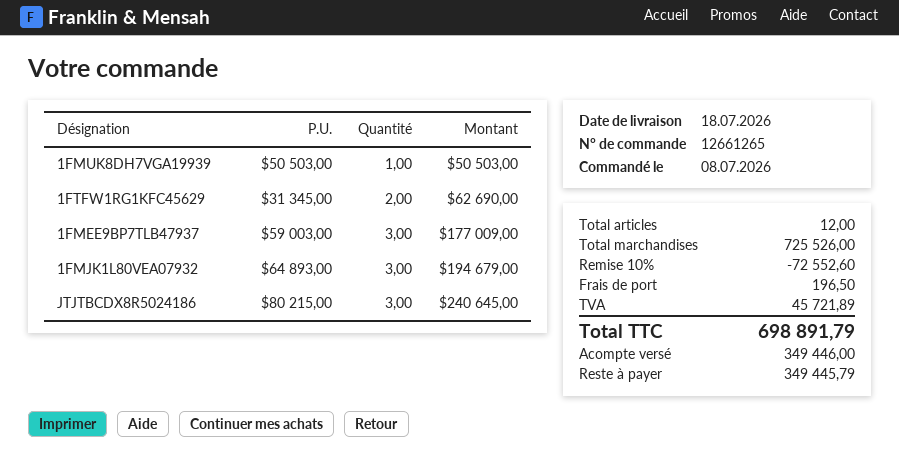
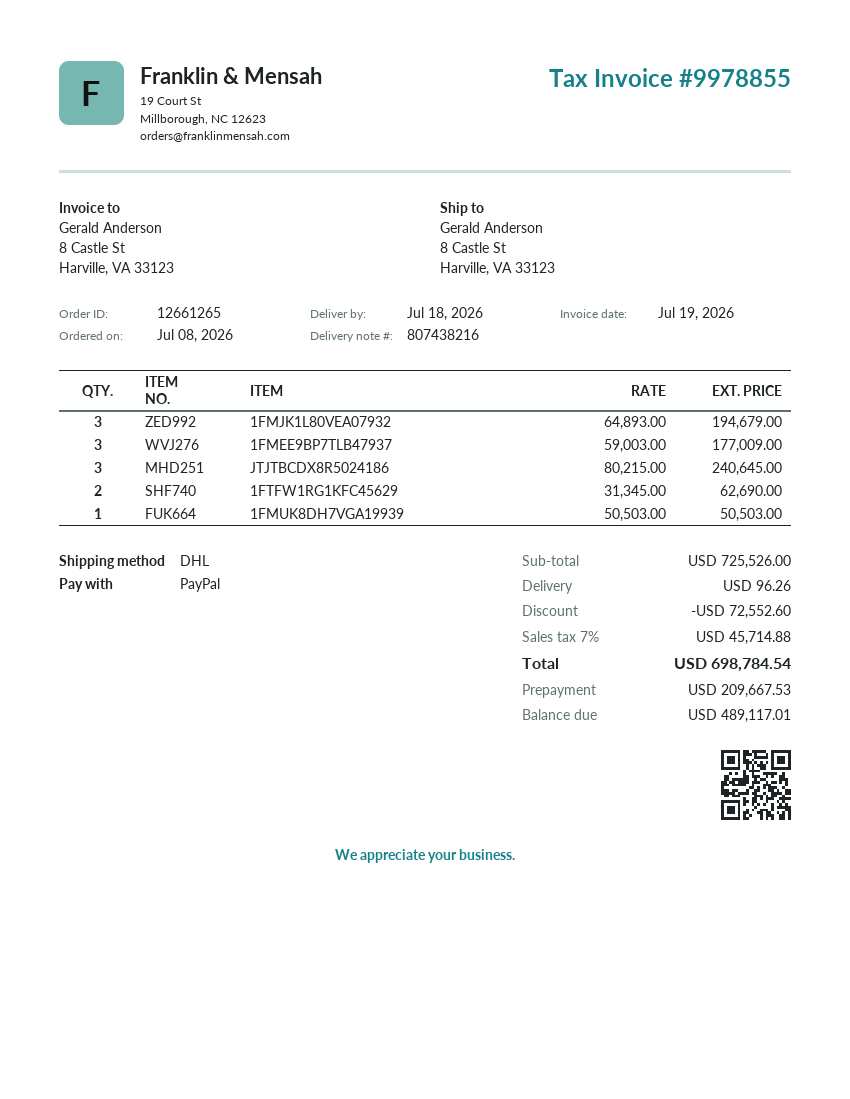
shipping: 196.50 -> 96.26
tax: 45721.89 -> 45714.88
total: 698891.79 -> 698784.54
deposit: 349446.00 -> 209667.53
balance: 349445.79 -> 489117.01

